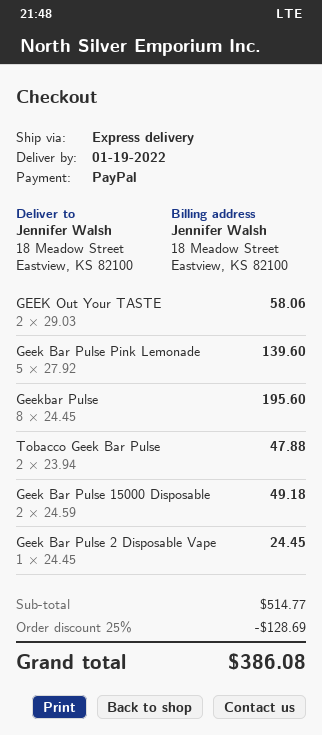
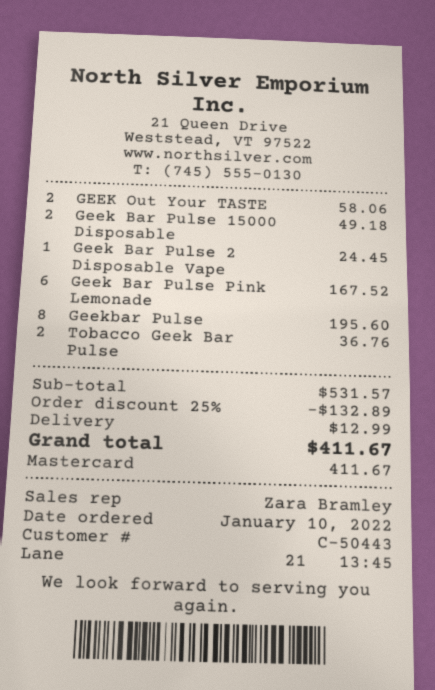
payment method: PayPal -> Mastercard
Geek Bar Pulse Pink Lemonade: 5 for 139.60 -> 6 for 167.52
Tobacco Geek Bar Pulse: 2 for 47.88 -> 2 for 36.76
subtotal: 514.77 -> 531.57
discount: 25% = 128.69 -> 25% = 132.89
shipping: none -> 12.99
total: 386.08 -> 411.67

